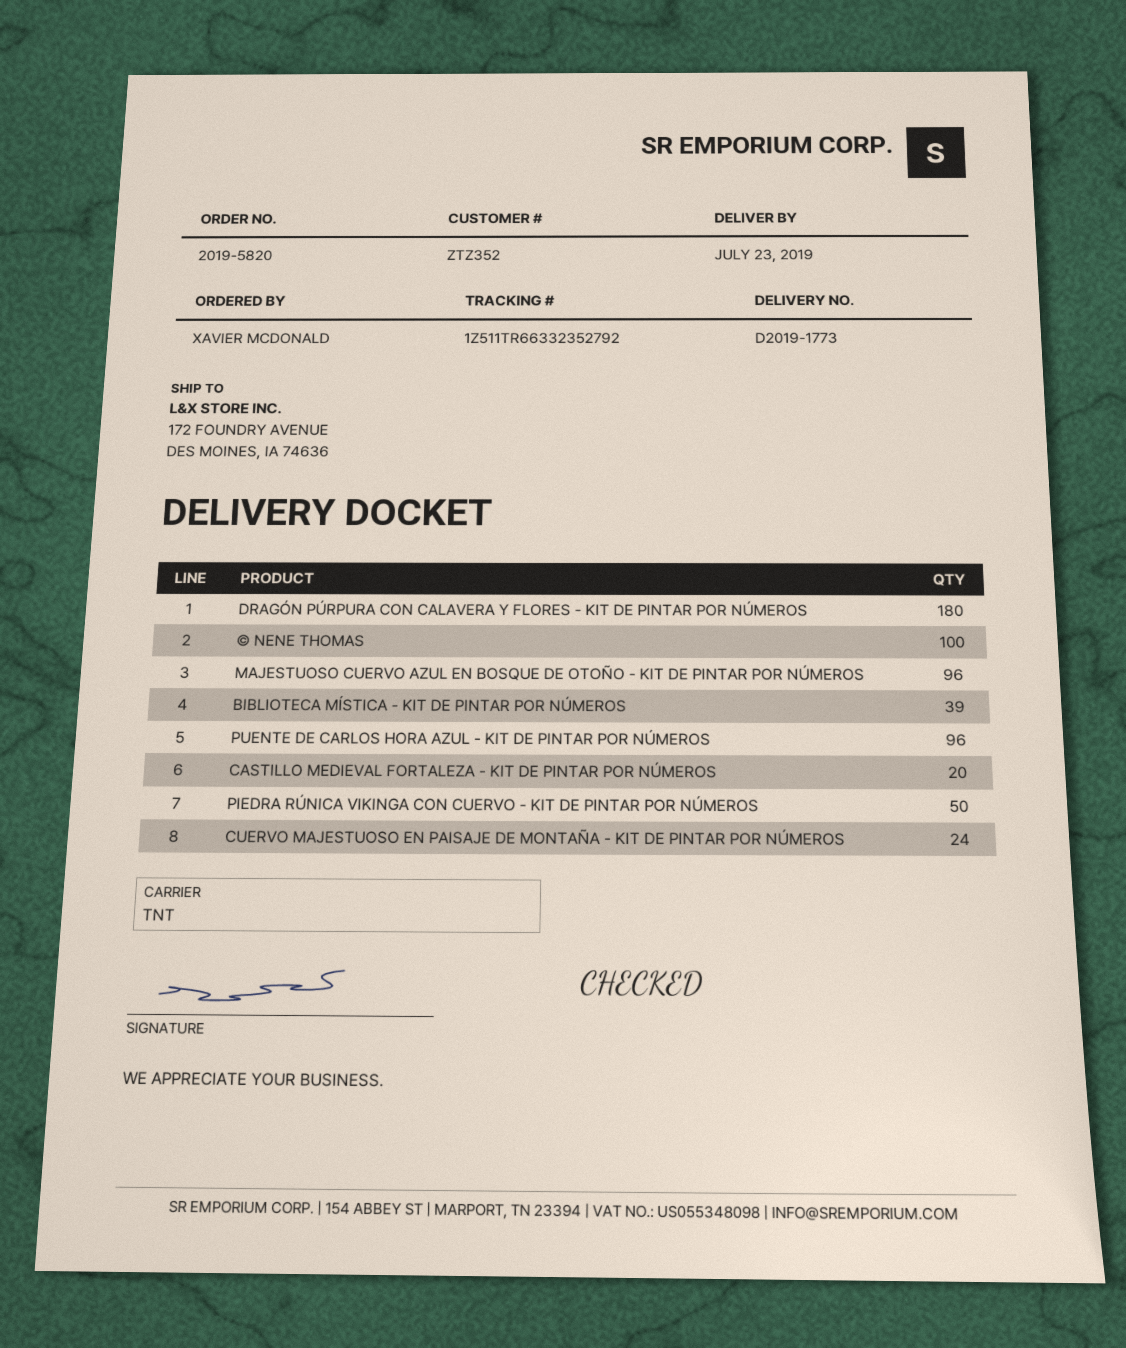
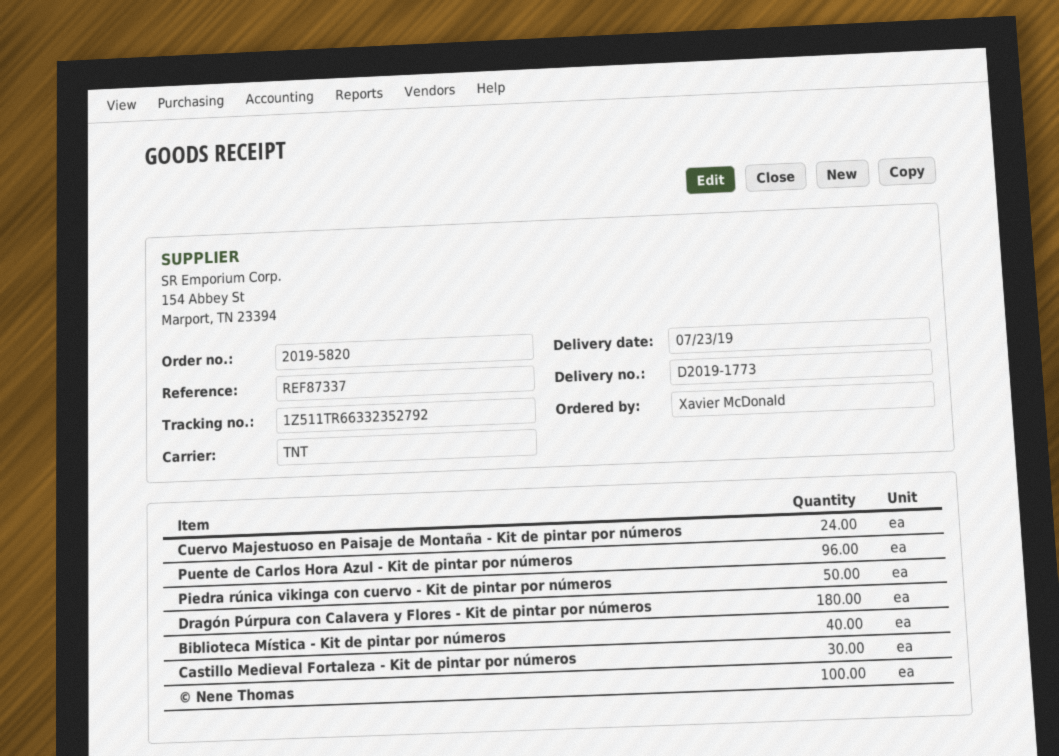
MAJESTUOSO CUERVO AZUL EN BOSQUE DE OTOÑO - KIT DE PINTAR POR NÚMEROS: 96 -> none
BIBLIOTECA MÍSTICA - KIT DE PINTAR POR NÚMEROS: 39 -> 40
CASTILLO MEDIEVAL FORTALEZA - KIT DE PINTAR POR NÚMEROS: 20 -> 30

